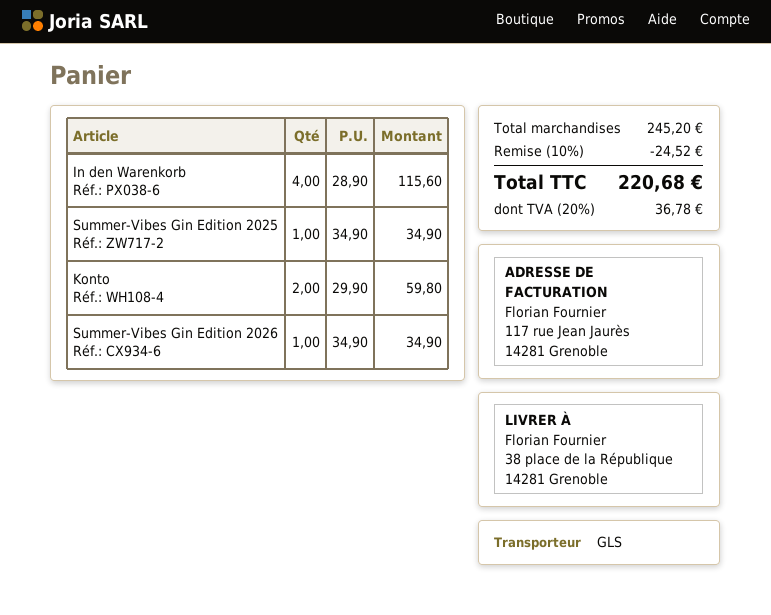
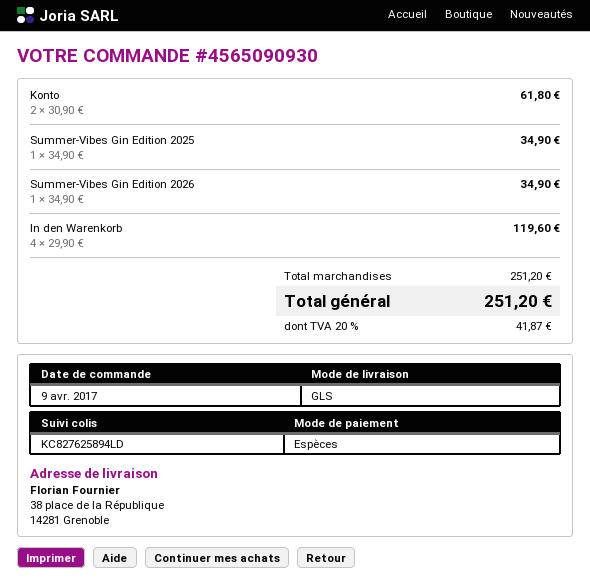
In den Warenkorb: 4 x 28.90 = 115.60 -> 4 x 29.90 = 119.60
Konto: 2 x 29.90 = 59.80 -> 2 x 30.90 = 61.80
subtotal: 245.20 -> 251.20
discount: 10% = 24.52 -> none
tax: 20% = 36.78 -> 20% = 41.87
total: 220.68 -> 251.20

